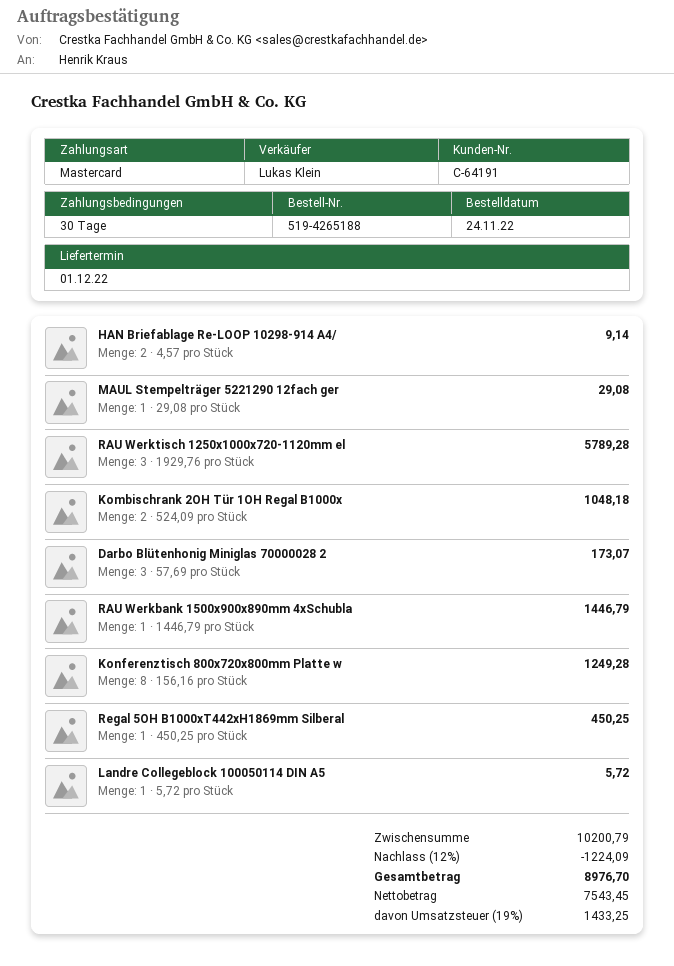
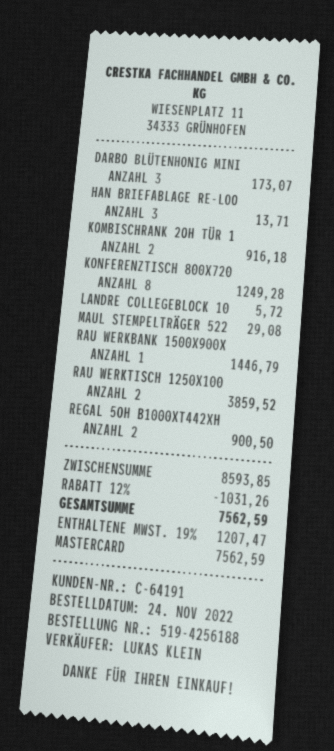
order number: 519-4265188 -> 519-4256188
HAN Briefablage Re-LOOP 10298-914 A4/: 2 for 9.14 -> 3 for 13.71
RAU Werktisch 1250x1000x720-1120mm el: 3 for 5789.28 -> 2 for 3859.52
Kombischrank 2OH Tür 1OH Regal B1000x: 2 for 1048.18 -> 2 for 916.18
Regal 5OH B1000xT442xH1869mm Silberal: 1 for 450.25 -> 2 for 900.50
subtotal: 10200.79 -> 8593.85
discount: 12% = 1224.09 -> 12% = 1031.26
tax: 19% = 1433.25 -> 19% = 1207.47
total: 8976.70 -> 7562.59

